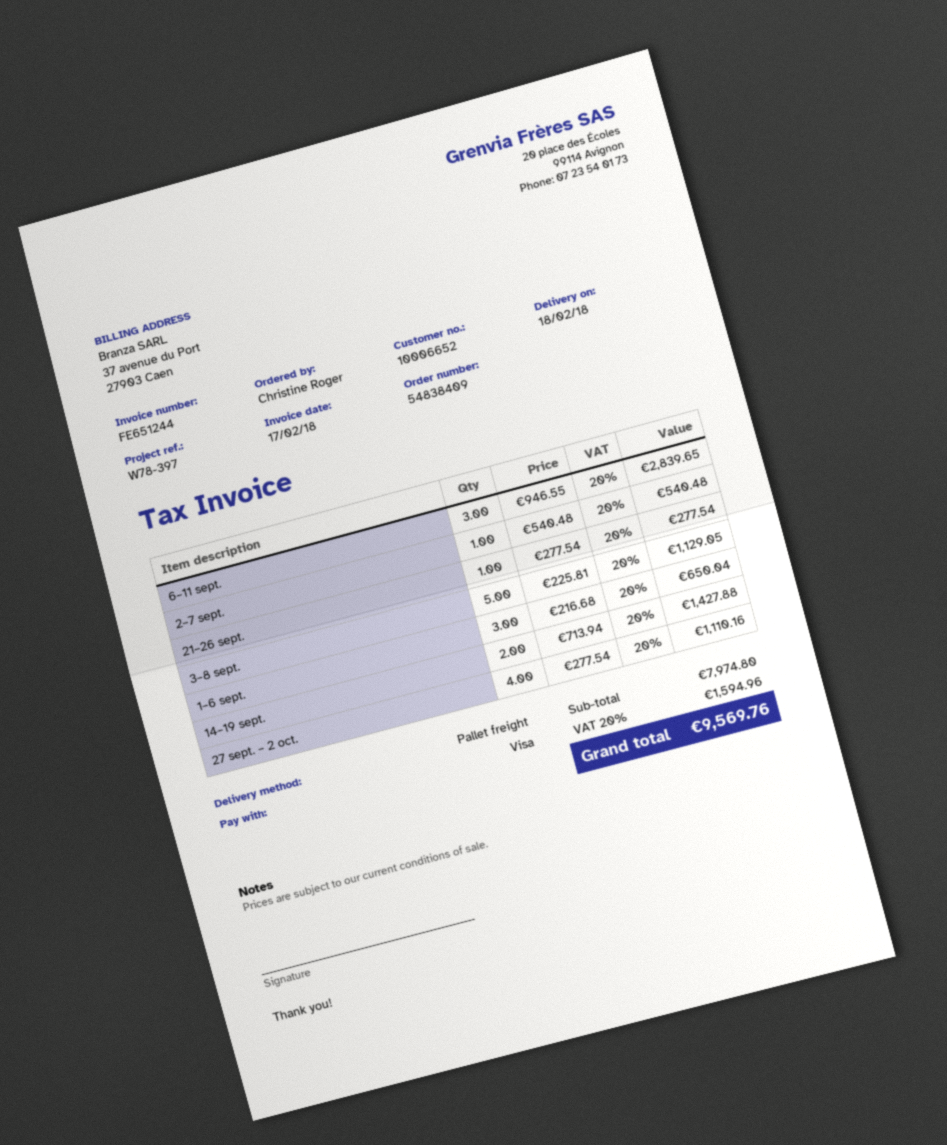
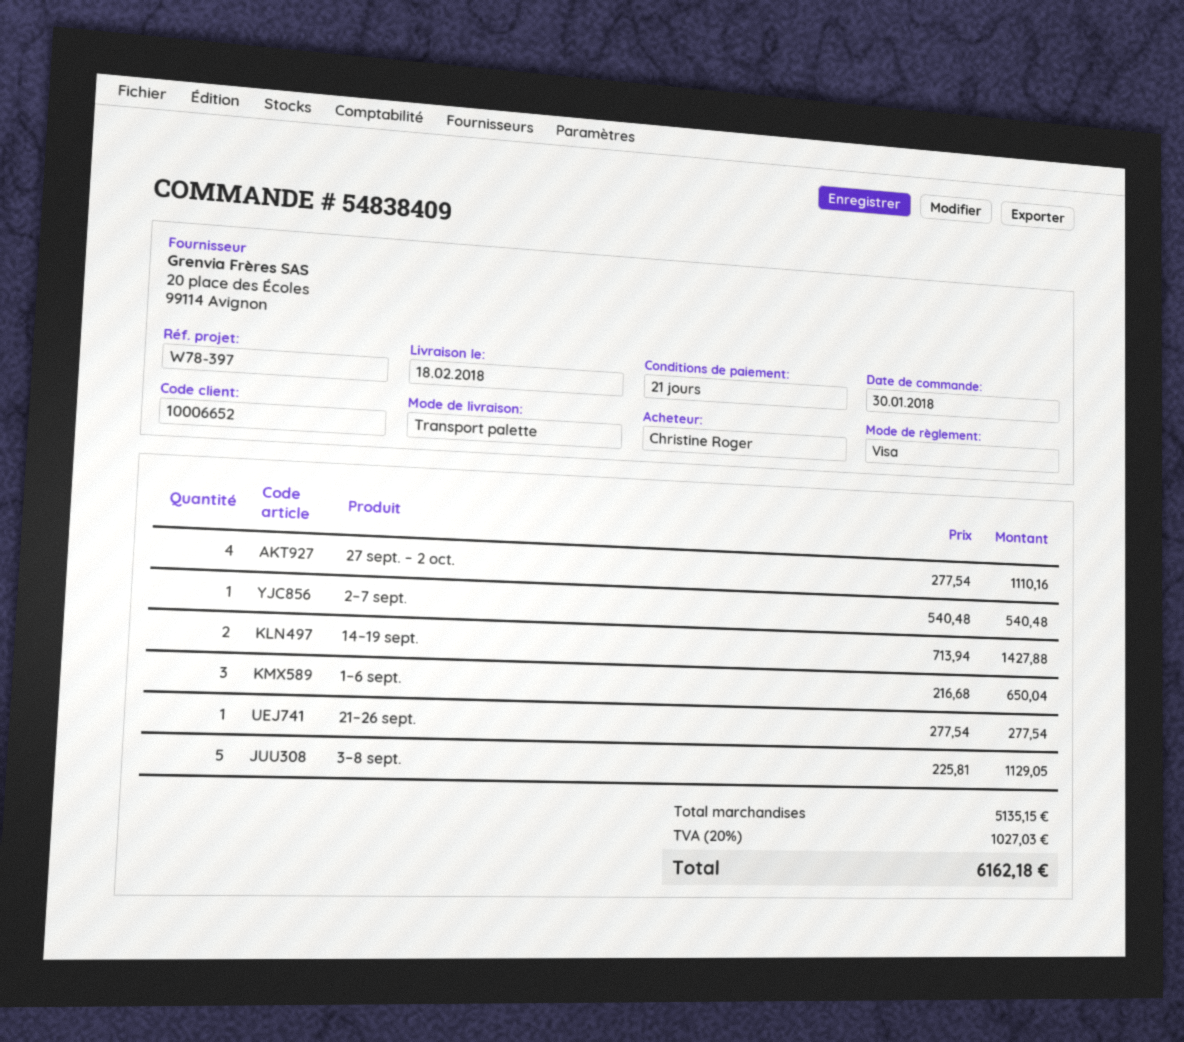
6–11 sept.: 3 x 946.55 = 2839.65 -> none
subtotal: 7974.80 -> 5135.15
tax: 20% = 1594.96 -> 20% = 1027.03
total: 9569.76 -> 6162.18

